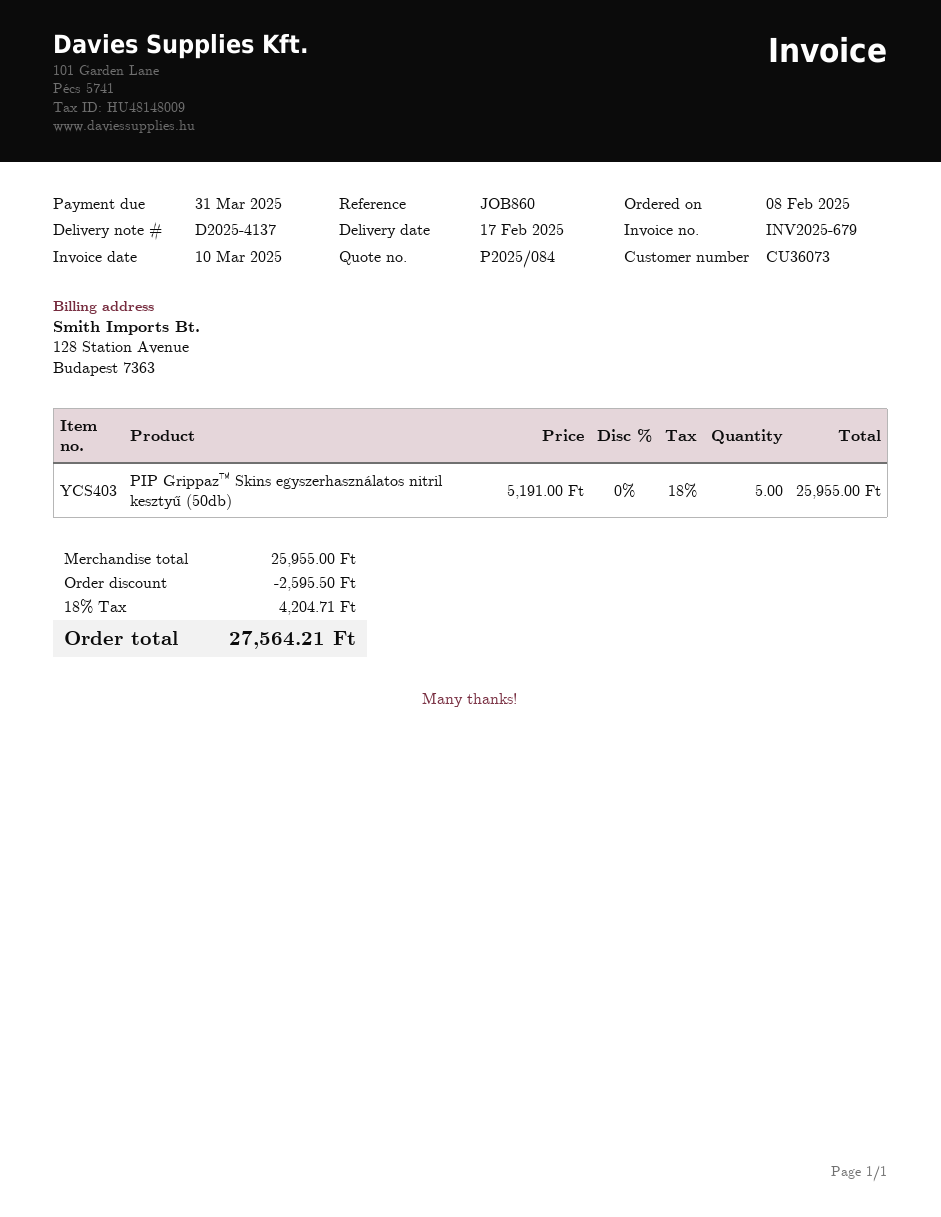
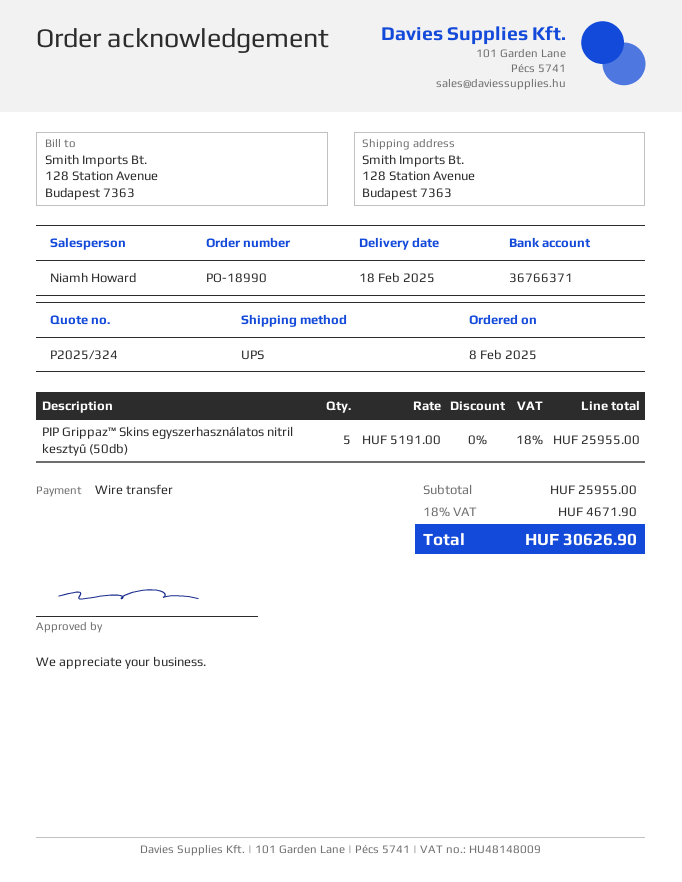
quote number: P2025/084 -> P2025/324
delivery date: 2025-02-17 -> 2025-02-18
discount: 2595.50 -> none
tax: 18% = 4204.71 -> 18% = 4671.90
total: 27564.21 -> 30626.90

